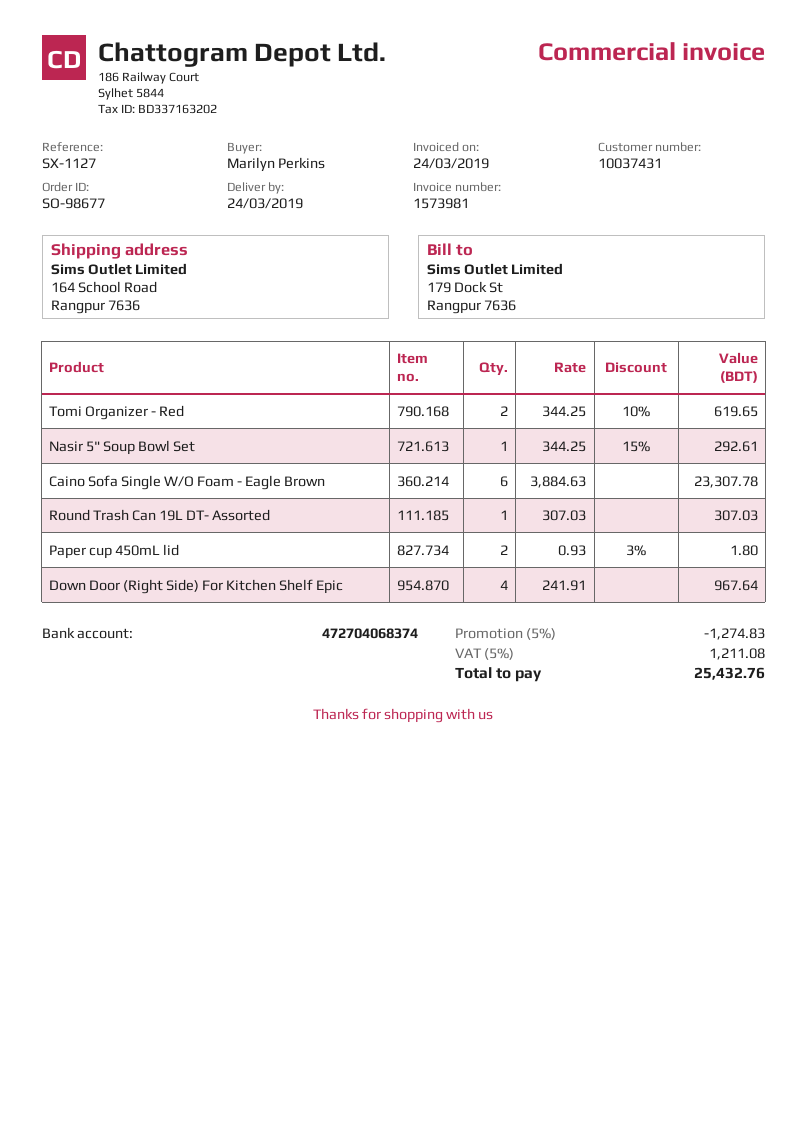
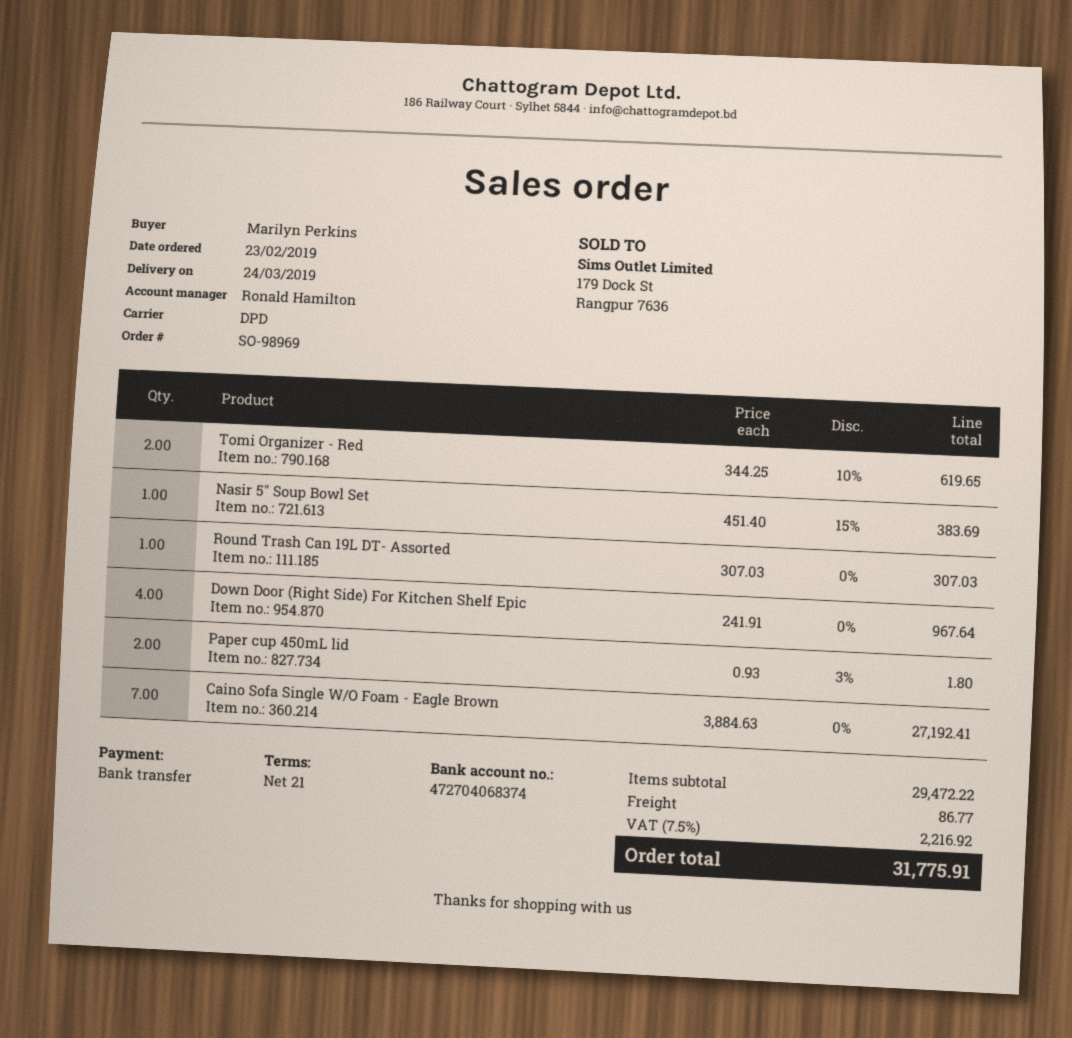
order number: SO-98677 -> SO-98969
Nasir 5" Soup Bowl Set: 1 x 344.25 - 15% = 292.61 -> 1 x 451.40 - 15% = 383.69
Caino Sofa Single W/O Foam - Eagle Brown: 6 x 3884.63 = 23307.78 -> 7 x 3884.63 = 27192.41
discount: 5% = 1274.83 -> none
shipping: none -> 86.77
tax: 5% = 1211.08 -> 7.5% = 2216.92
total: 25432.76 -> 31775.91

